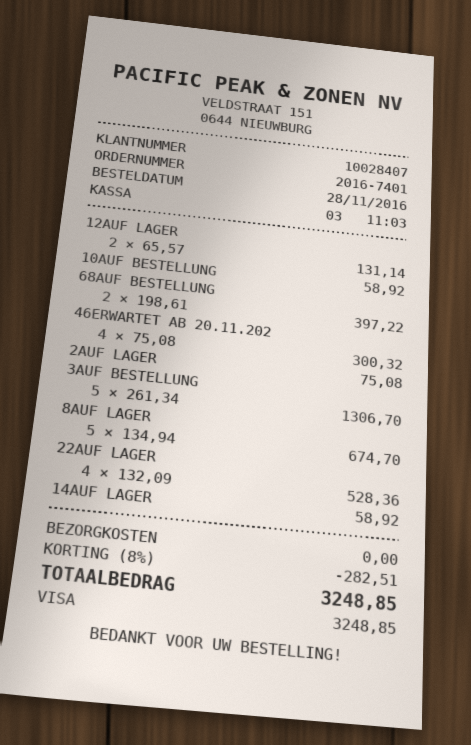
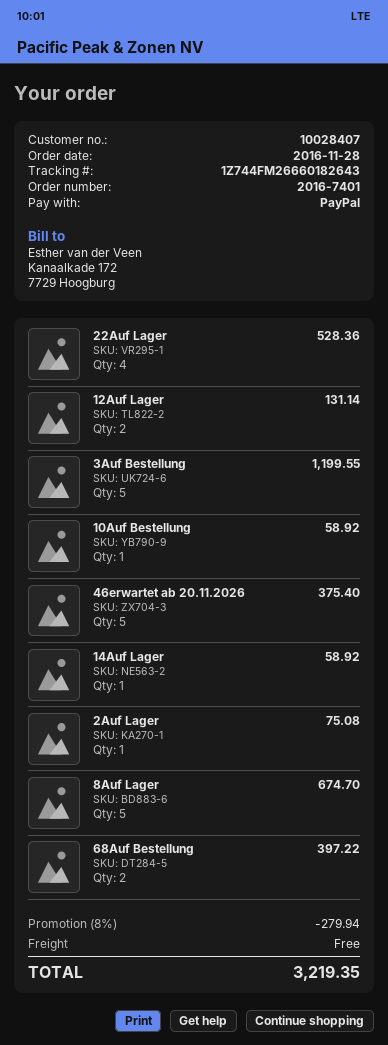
payment method: Visa -> PayPal
46ERWARTET AB 20.11.202: 4 for 300.32 -> 5 for 375.40
3AUF BESTELLUNG: 5 for 1306.70 -> 5 for 1199.55
discount: 8% = 282.51 -> 8% = 279.94
total: 3248.85 -> 3219.35

